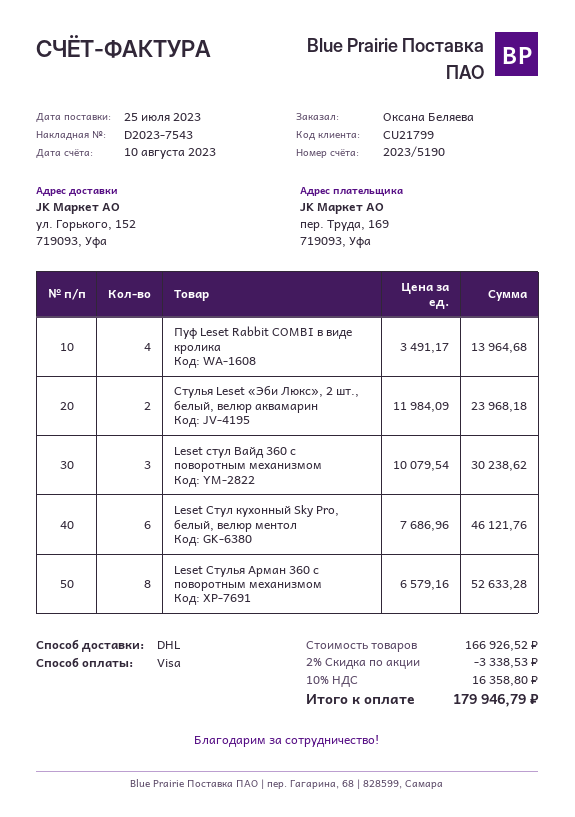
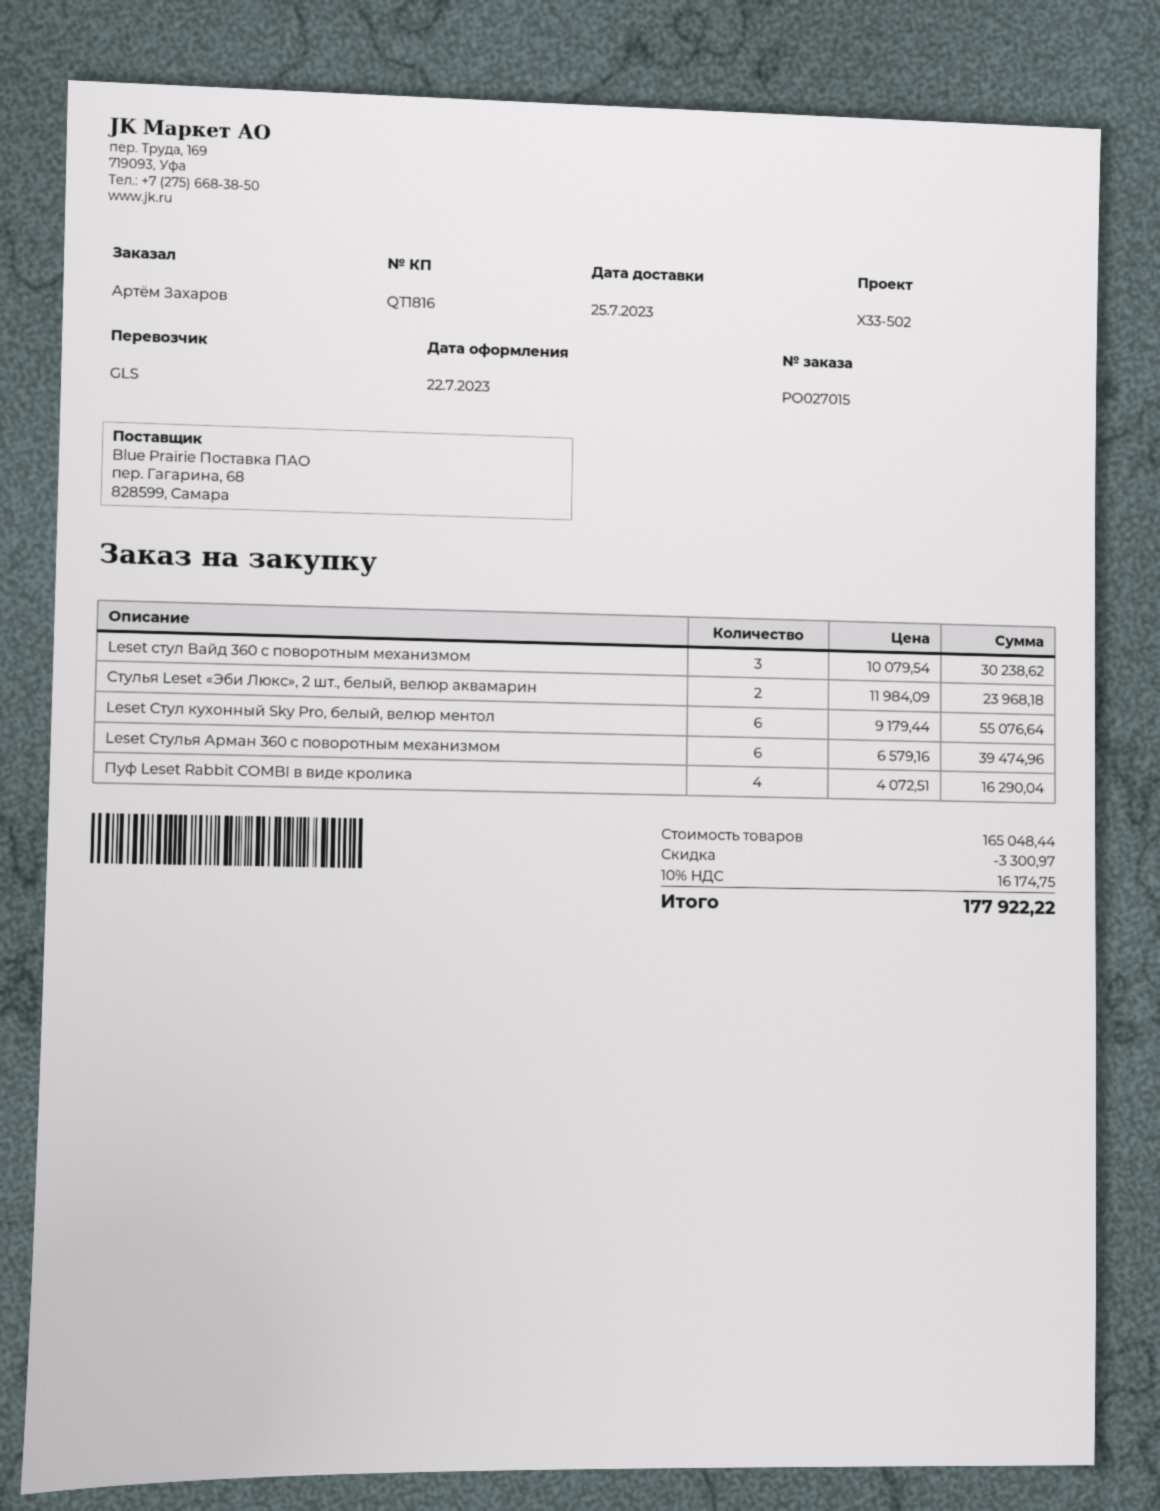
ordered by: Оксана Беляева -> Артём Захаров
shipping method: DHL -> GLS
Пуф Leset Rabbit COMBI в виде кролика: 4 x 3491.17 = 13964.68 -> 4 x 4072.51 = 16290.04
Leset Стул кухонный Sky Pro, белый, велюр ментол: 6 x 7686.96 = 46121.76 -> 6 x 9179.44 = 55076.64
Leset Стулья Арман 360 с поворотным механизмом: 8 x 6579.16 = 52633.28 -> 6 x 6579.16 = 39474.96
subtotal: 166926.52 -> 165048.44
discount: 3338.53 -> 3300.97
tax: 10% = 16358.80 -> 10% = 16174.75
total: 179946.79 -> 177922.22

